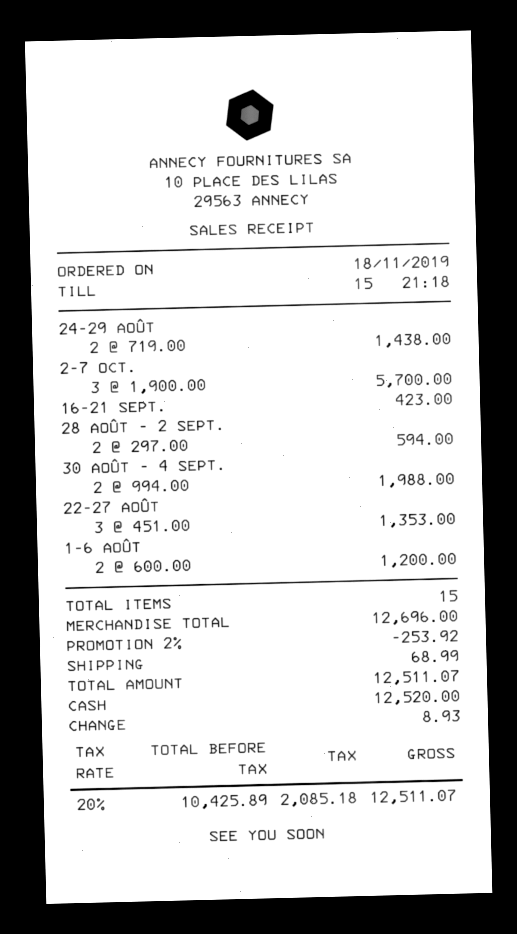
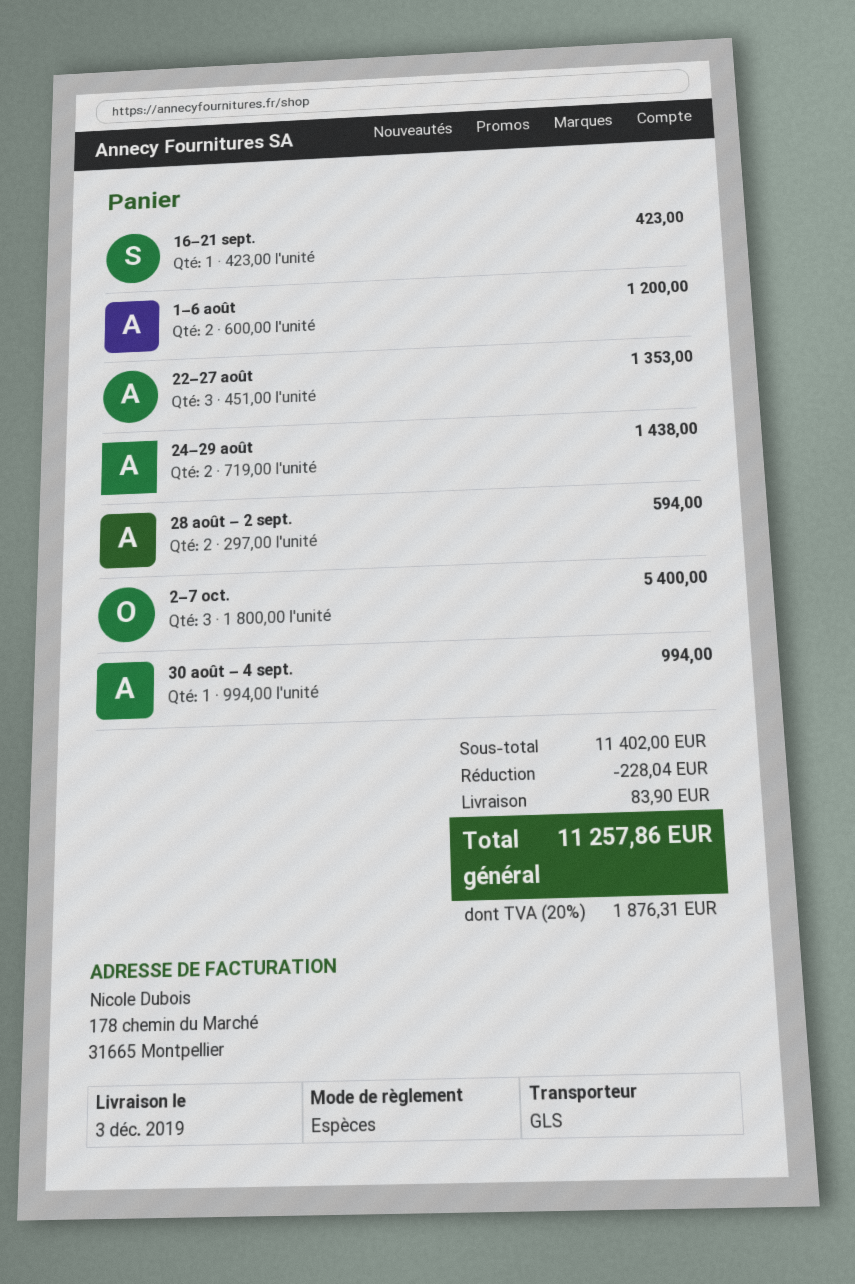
2–7 OCT.: 3 x 1900.00 = 5700.00 -> 3 x 1800.00 = 5400.00
30 AOÛT – 4 SEPT.: 2 x 994.00 = 1988.00 -> 1 x 994.00 = 994.00
subtotal: 12696.00 -> 11402.00
discount: 253.92 -> 228.04
shipping: 68.99 -> 83.90
tax: 20% = 2085.18 -> 20% = 1876.31
total: 12511.07 -> 11257.86

